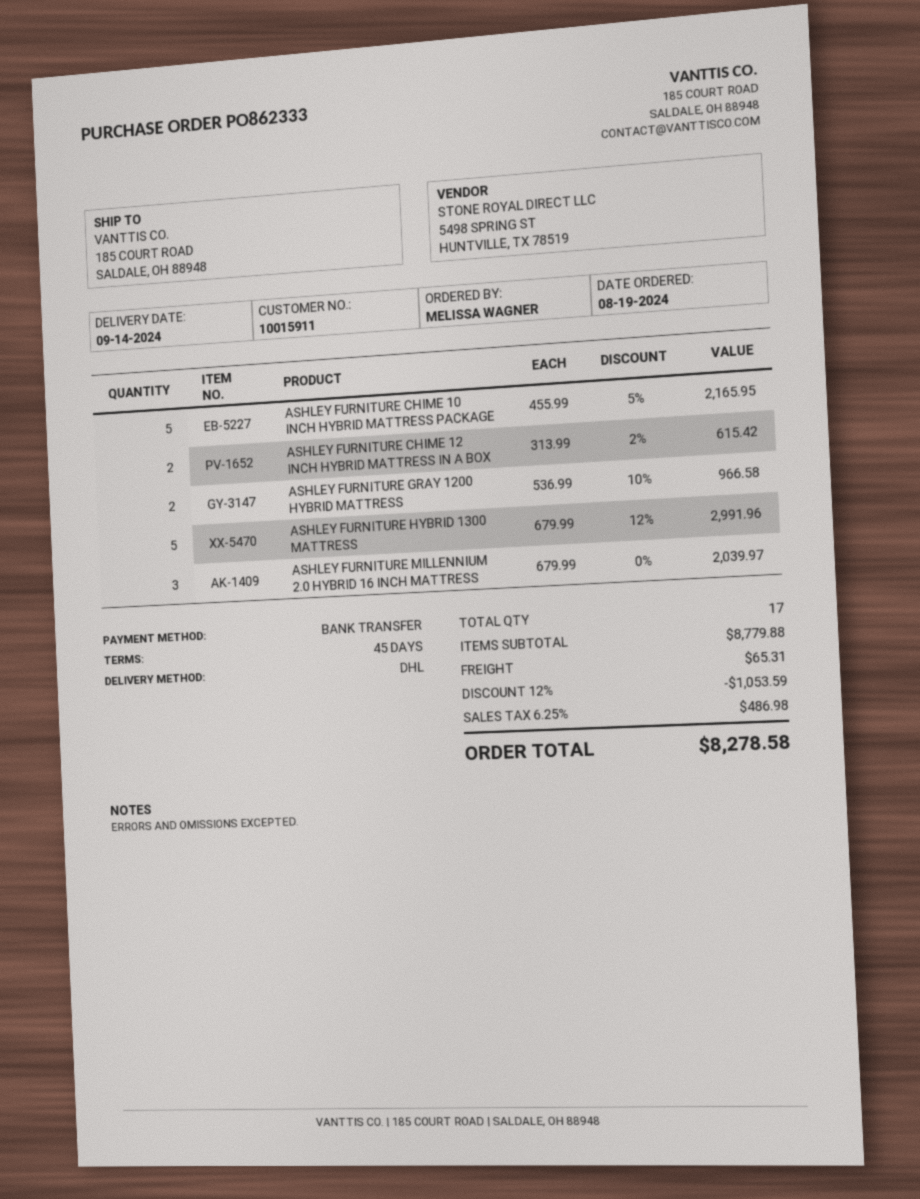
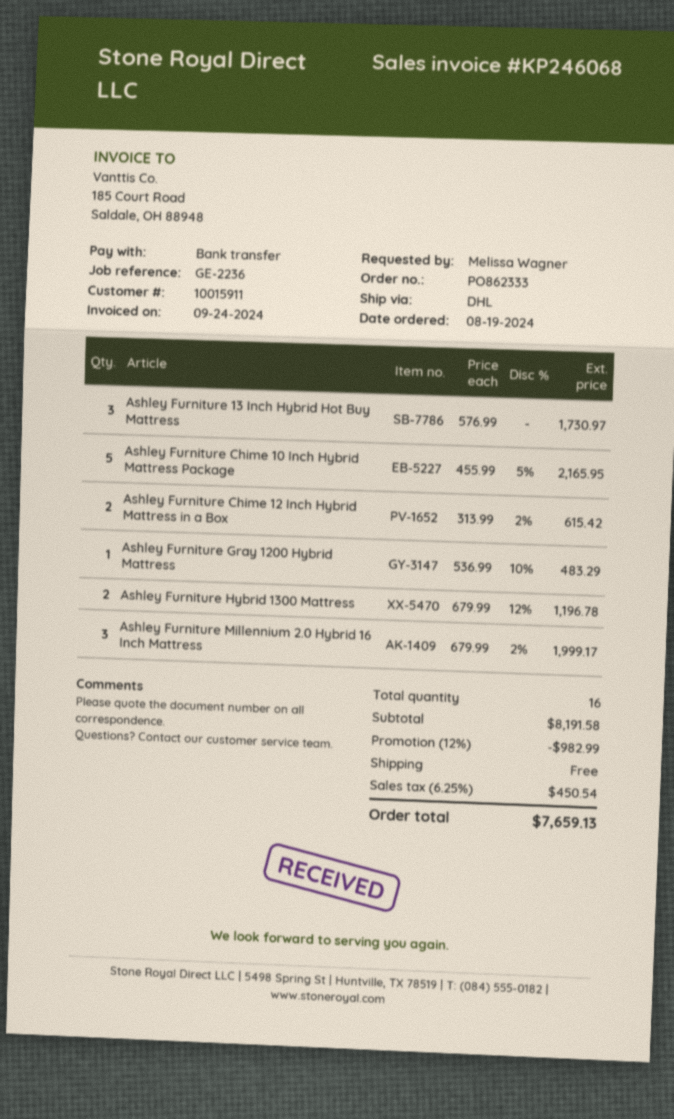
ASHLEY FURNITURE GRAY 1200 HYBRID MATTRESS: 2 x 536.99 - 10% = 966.58 -> 1 x 536.99 - 10% = 483.29
ASHLEY FURNITURE HYBRID 1300 MATTRESS: 5 x 679.99 - 12% = 2991.96 -> 2 x 679.99 - 12% = 1196.78
ASHLEY FURNITURE MILLENNIUM 2.0 HYBRID 16 INCH MATTRESS: 3 x 679.99 = 2039.97 -> 3 x 679.99 - 2% = 1999.17
Ashley Furniture 13 Inch Hybrid Hot Buy Mattress: none -> 3 x 576.99 = 1730.97
total quantity: 17 -> 16
subtotal: 8779.88 -> 8191.58
discount: 12% = 1053.59 -> 12% = 982.99
shipping: 65.31 -> 0.00
tax: 6.25% = 486.98 -> 6.25% = 450.54
total: 8278.58 -> 7659.13

